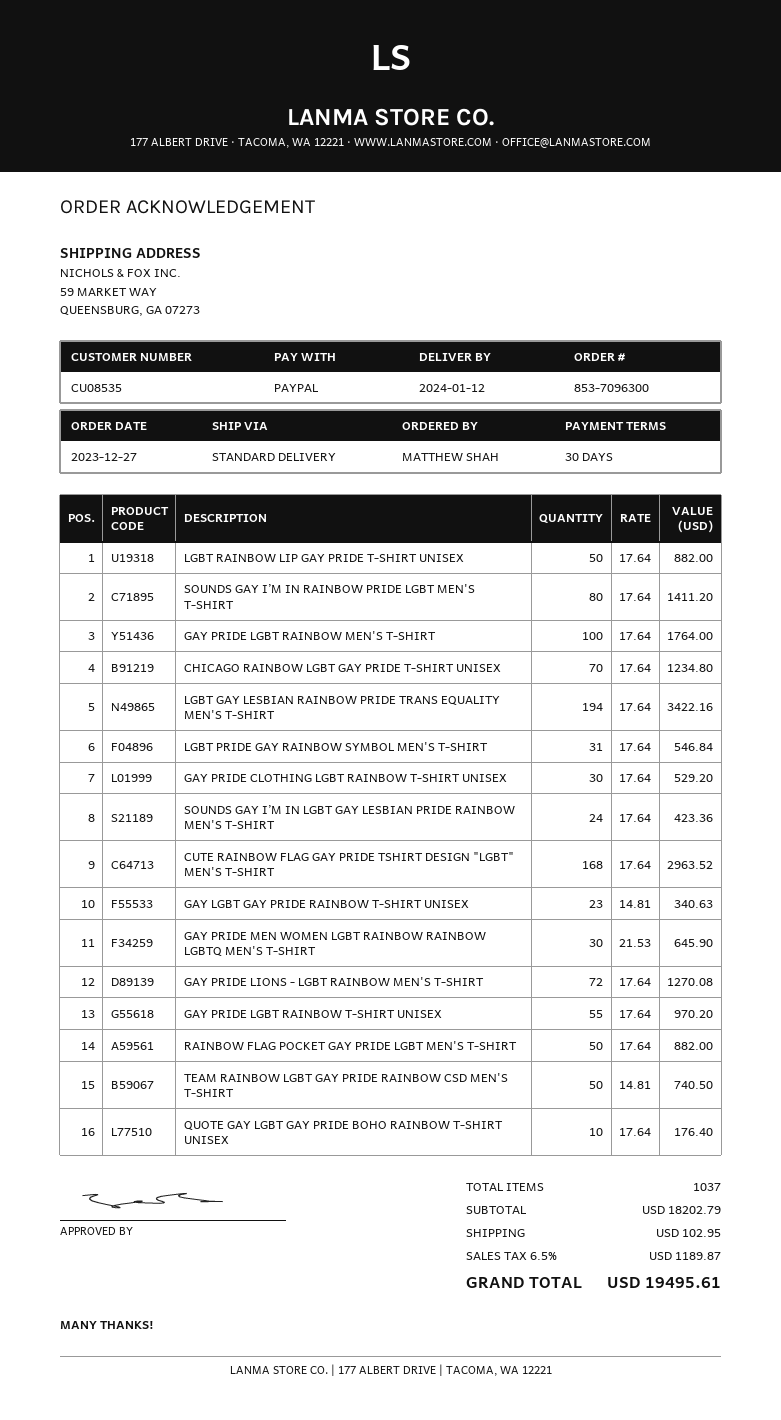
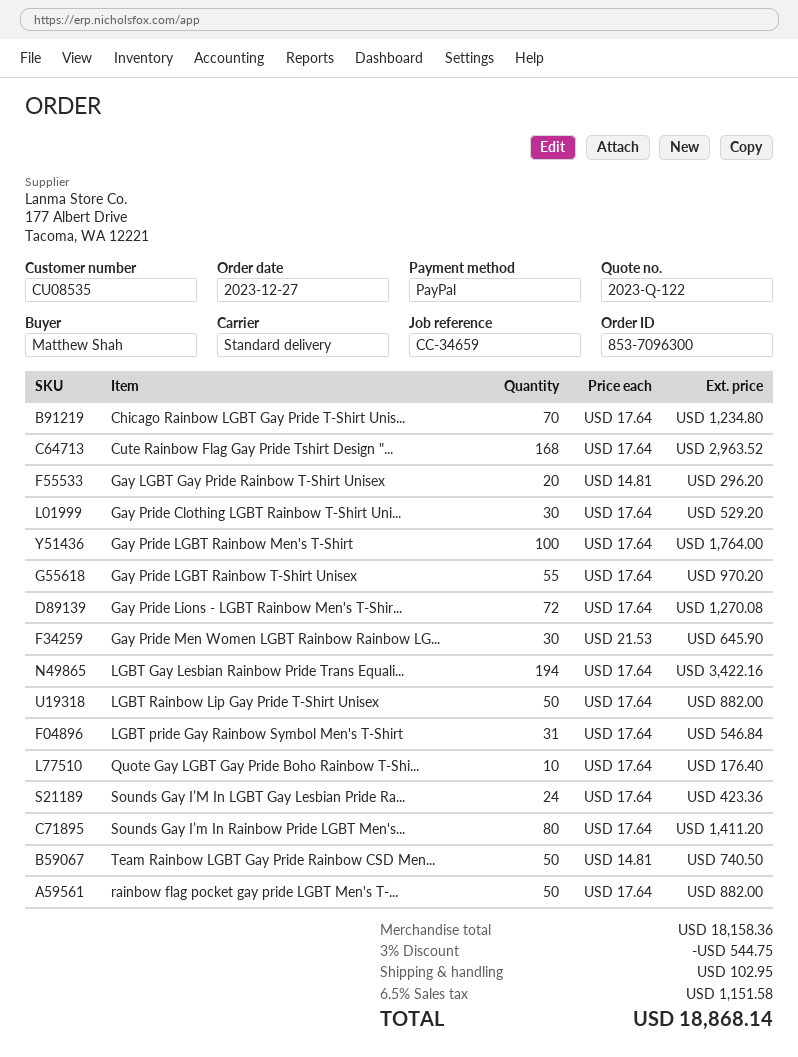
GAY LGBT GAY PRIDE RAINBOW T-SHIRT UNISEX: 23 x 14.81 = 340.63 -> 20 x 14.81 = 296.20
subtotal: 18202.79 -> 18158.36
discount: none -> 3% = 544.75
tax: 6.5% = 1189.87 -> 6.5% = 1151.58
total: 19495.61 -> 18868.14

